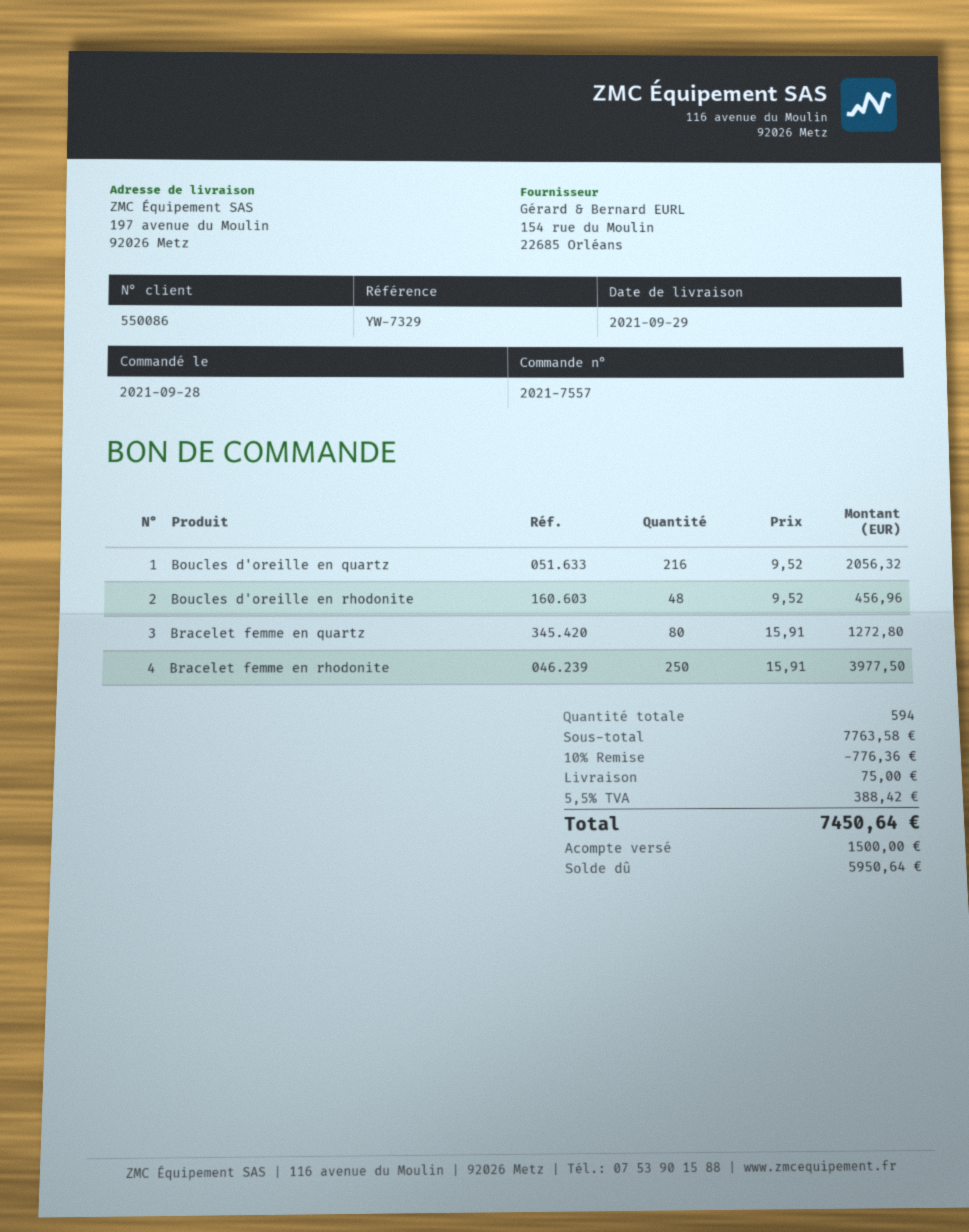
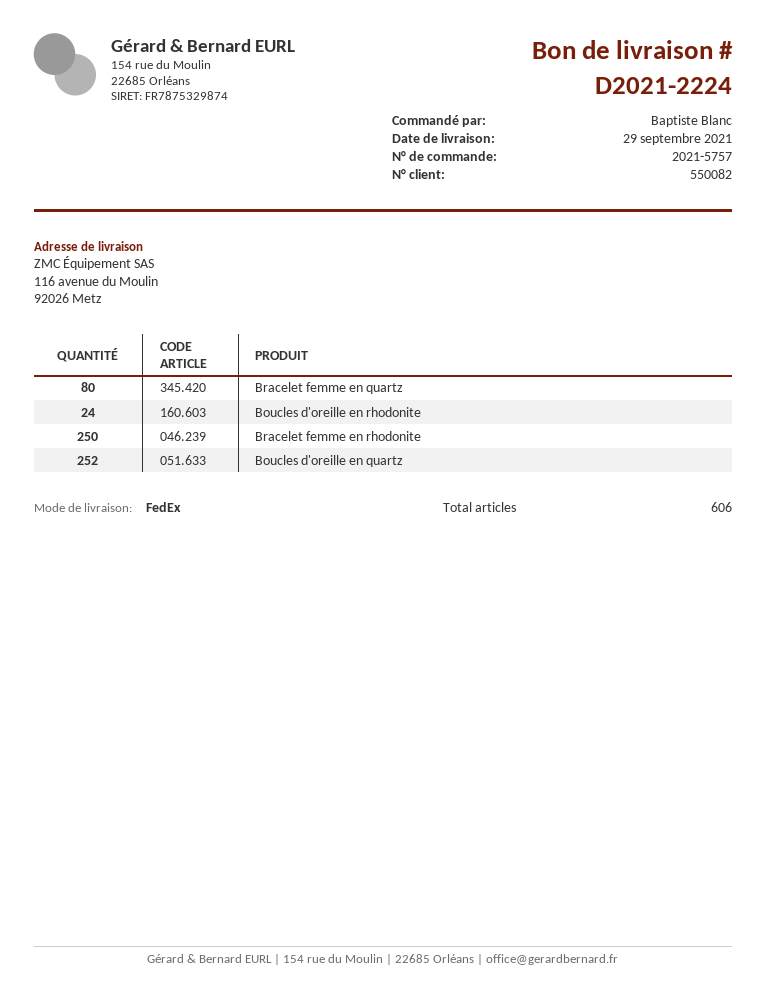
order number: 2021-7557 -> 2021-5757
customer number: 550086 -> 550082
ship to: 197 avenue du Moulin, 92026 Metz -> 116 avenue du Moulin, 92026 Metz
Boucles d'oreille en quartz: 216 -> 252
Boucles d'oreille en rhodonite: 48 -> 24
total quantity: 594 -> 606

